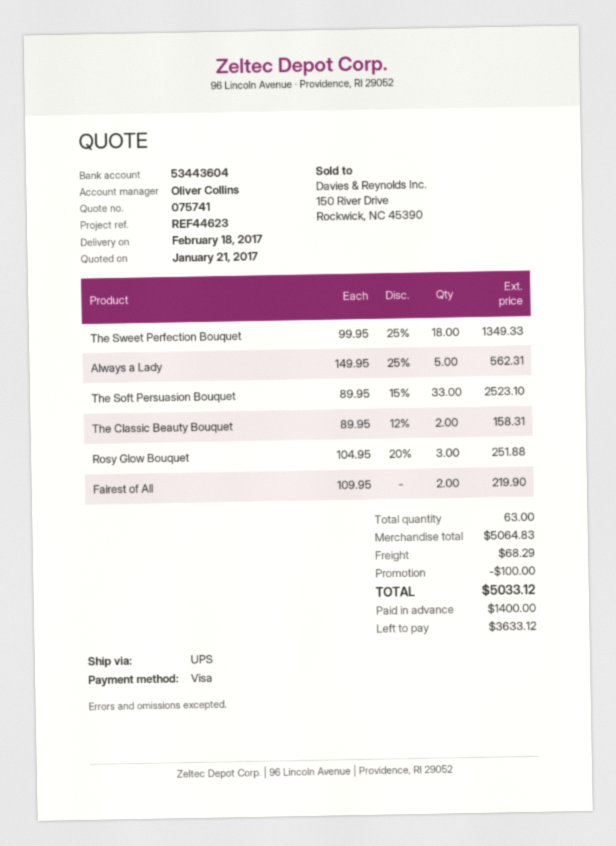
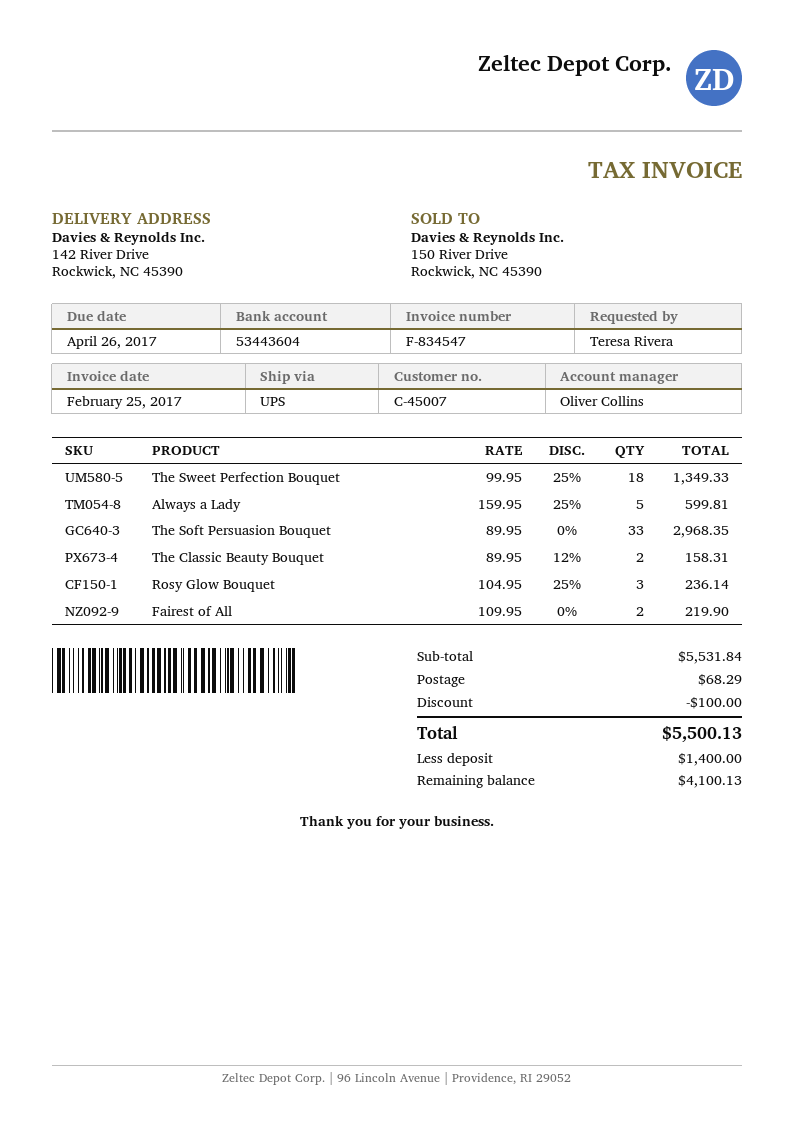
Always a Lady: 5 x 149.95 - 25% = 562.31 -> 5 x 159.95 - 25% = 599.81
The Soft Persuasion Bouquet: 33 x 89.95 - 15% = 2523.10 -> 33 x 89.95 = 2968.35
Rosy Glow Bouquet: 3 x 104.95 - 20% = 251.88 -> 3 x 104.95 - 25% = 236.14
subtotal: 5064.83 -> 5531.84
total: 5033.12 -> 5500.13
balance: 3633.12 -> 4100.13

